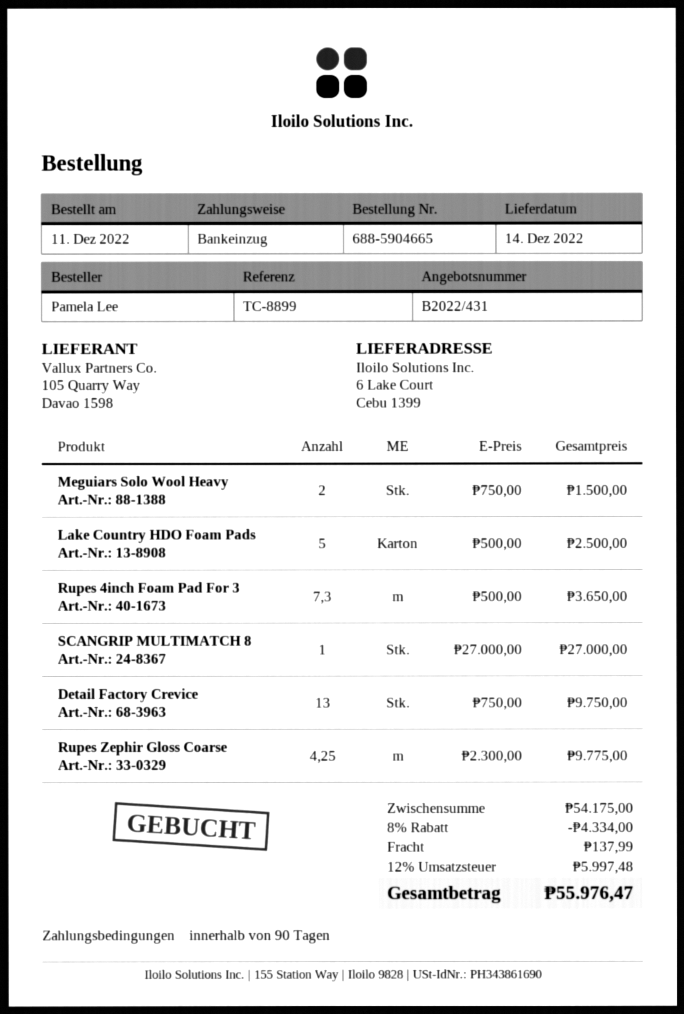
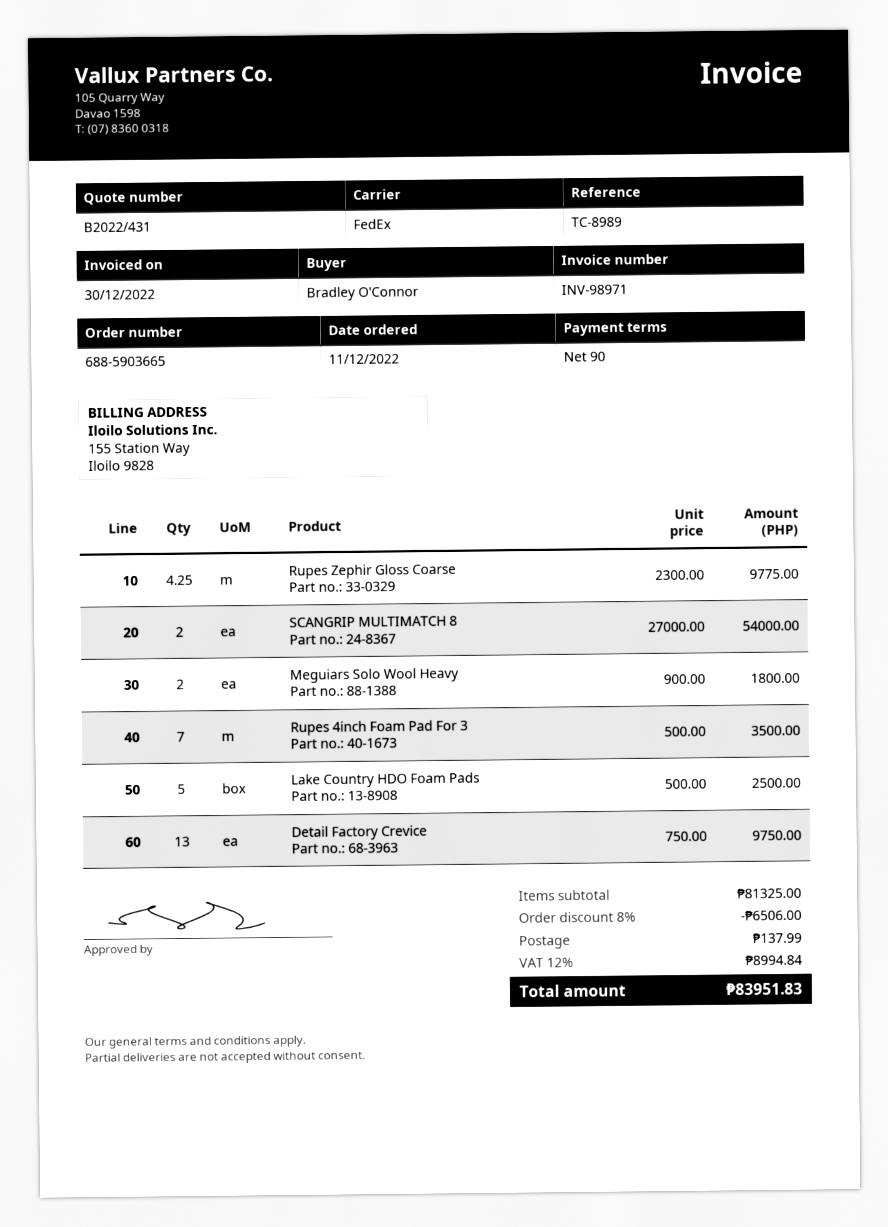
order number: 688-5904665 -> 688-5903665
reference: TC-8899 -> TC-8989
ordered by: Pamela Lee -> Bradley O'Connor
Meguiars Solo Wool Heavy: 2 x 750.00 = 1500.00 -> 2 x 900.00 = 1800.00
Rupes 4inch Foam Pad For 3: 7.3 x 500.00 = 3650.00 -> 7 x 500.00 = 3500.00
SCANGRIP MULTIMATCH 8: 1 x 27000.00 = 27000.00 -> 2 x 27000.00 = 54000.00
subtotal: 54175.00 -> 81325.00
discount: 8% = 4334.00 -> 8% = 6506.00
tax: 12% = 5997.48 -> 12% = 8994.84
total: 55976.47 -> 83951.83

